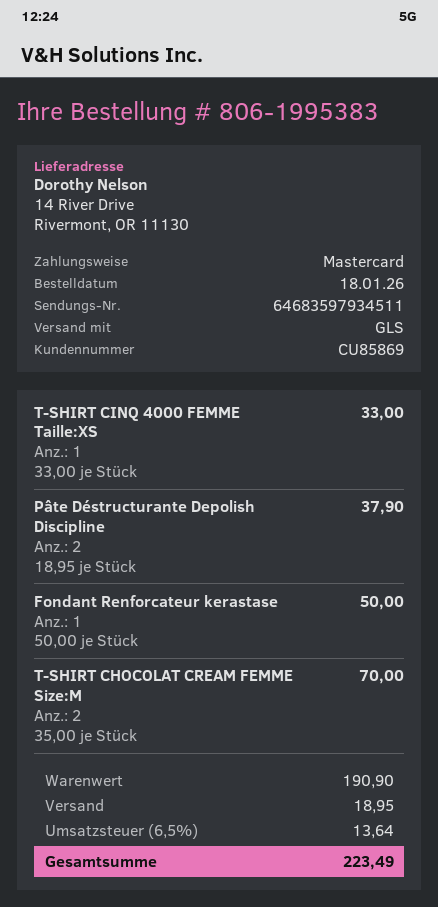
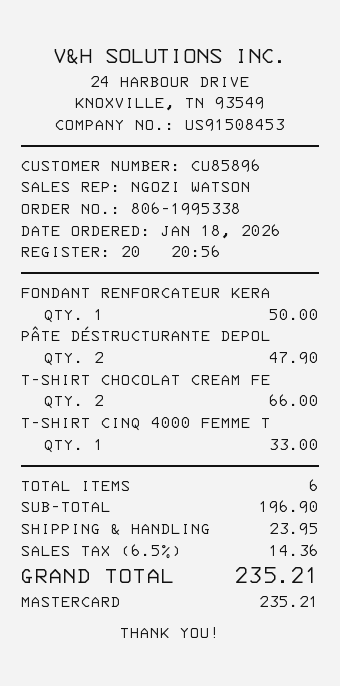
order number: 806-1995383 -> 806-1995338
customer number: CU85869 -> CU85896
Pâte Déstructurante Depolish Discipline: 2 for 37.90 -> 2 for 47.90
T-SHIRT CHOCOLAT CREAM FEMME Size:M: 2 for 70.00 -> 2 for 66.00
subtotal: 190.90 -> 196.90
shipping: 18.95 -> 23.95
tax: 6.5% = 13.64 -> 6.5% = 14.36
total: 223.49 -> 235.21

